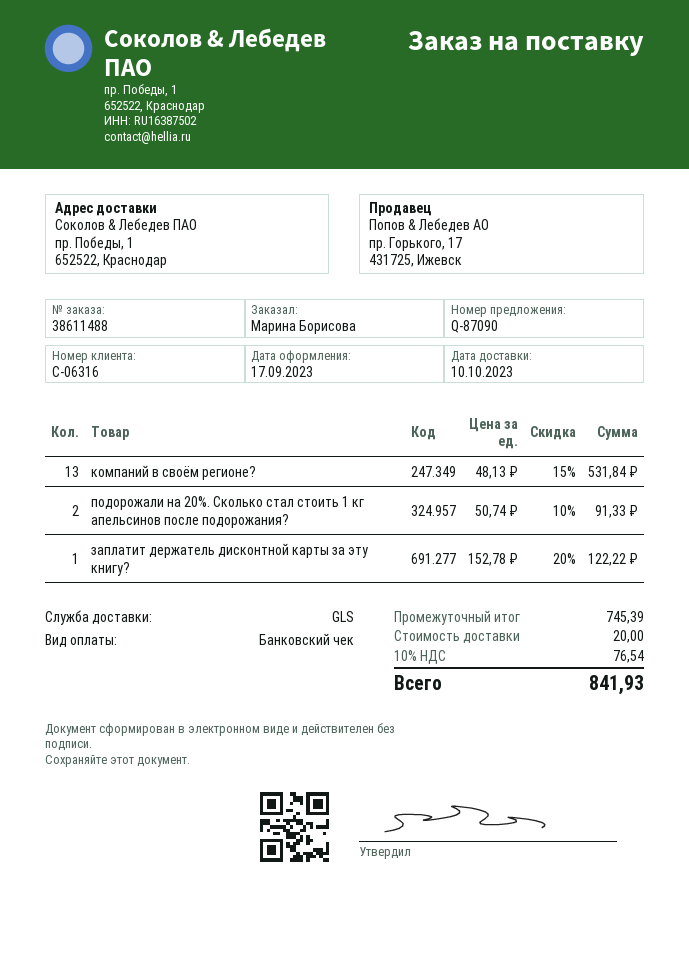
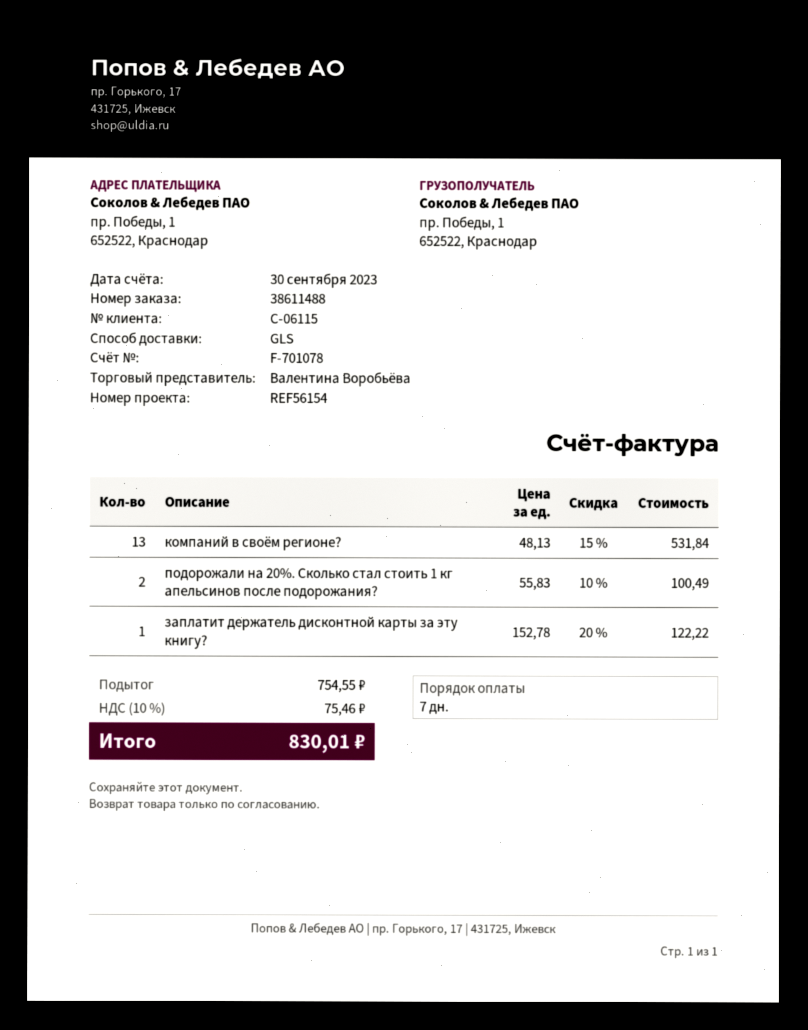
customer number: C-06316 -> C-06115
подорожали на 20%. Сколько стал стоить 1 кг апельсинов после подорожания?: 2 x 50.74 - 10% = 91.33 -> 2 x 55.83 - 10% = 100.49
subtotal: 745.39 -> 754.55
shipping: 20.00 -> none
tax: 10% = 76.54 -> 10% = 75.46
total: 841.93 -> 830.01

